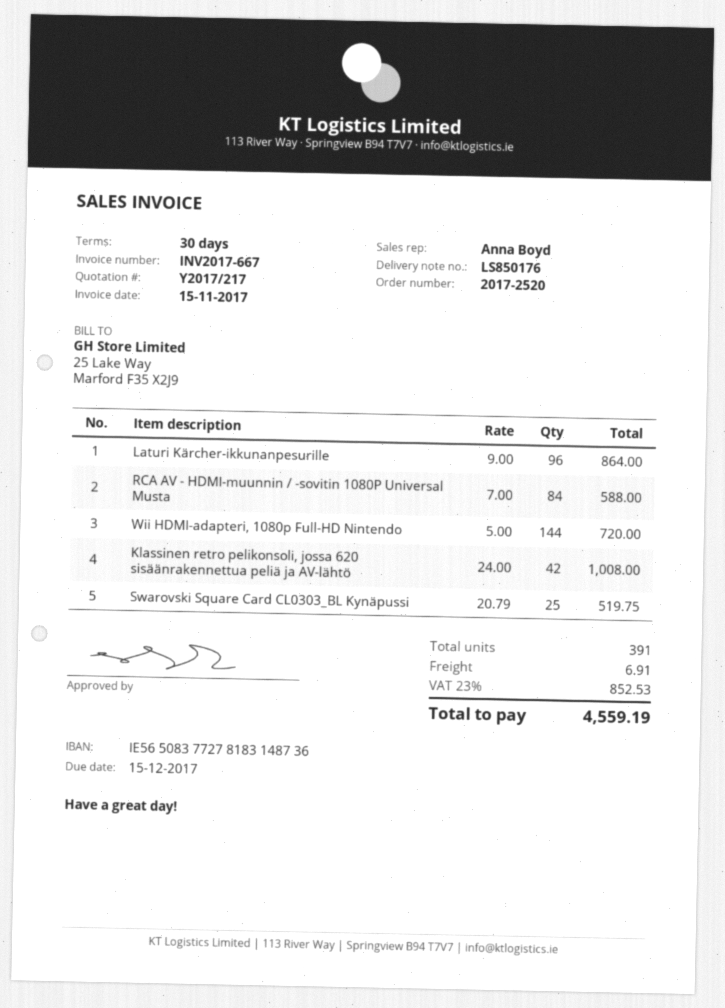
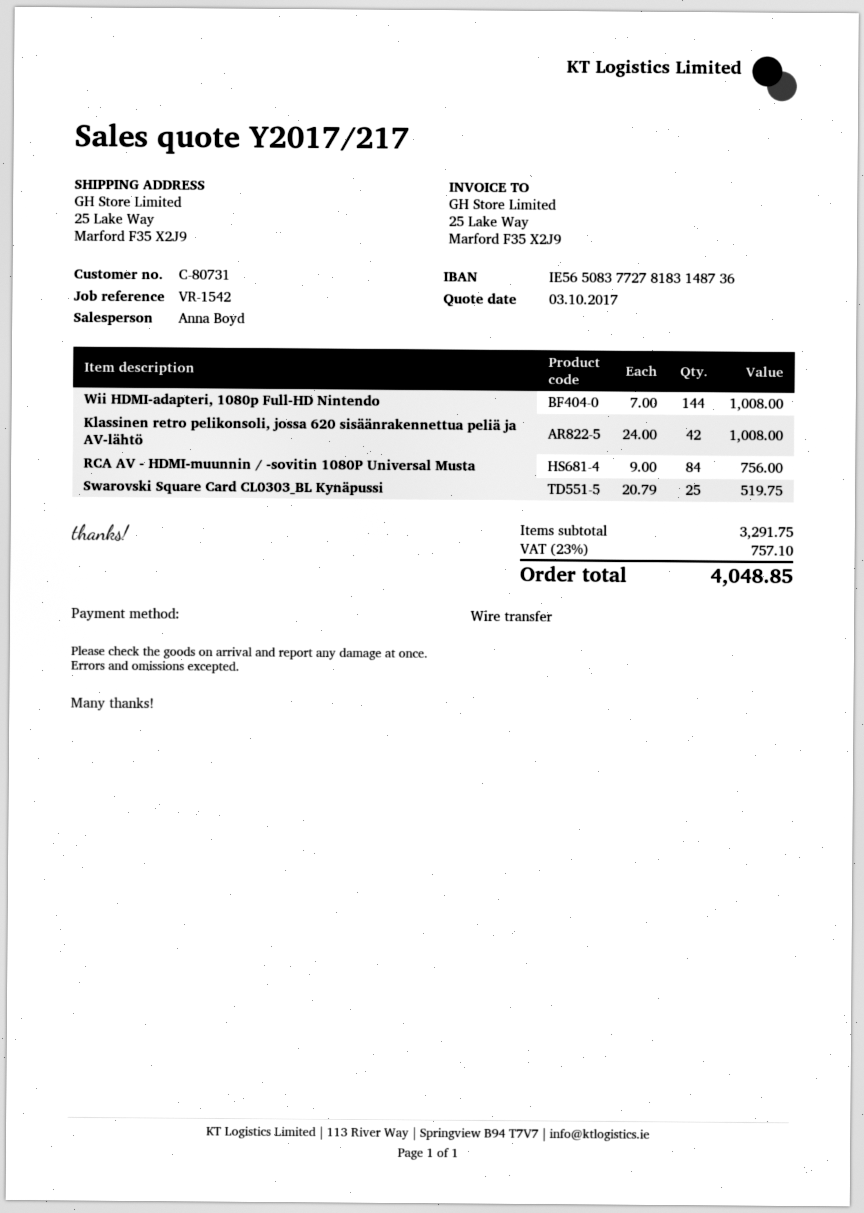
Laturi Kärcher-ikkunanpesurille: 96 x 9.00 = 864.00 -> none
RCA AV - HDMI-muunnin / -sovitin 1080P Universal Musta: 84 x 7.00 = 588.00 -> 84 x 9.00 = 756.00
Wii HDMI-adapteri, 1080p Full-HD Nintendo: 144 x 5.00 = 720.00 -> 144 x 7.00 = 1008.00
shipping: 6.91 -> none
tax: 23% = 852.53 -> 23% = 757.10
total: 4559.19 -> 4048.85

